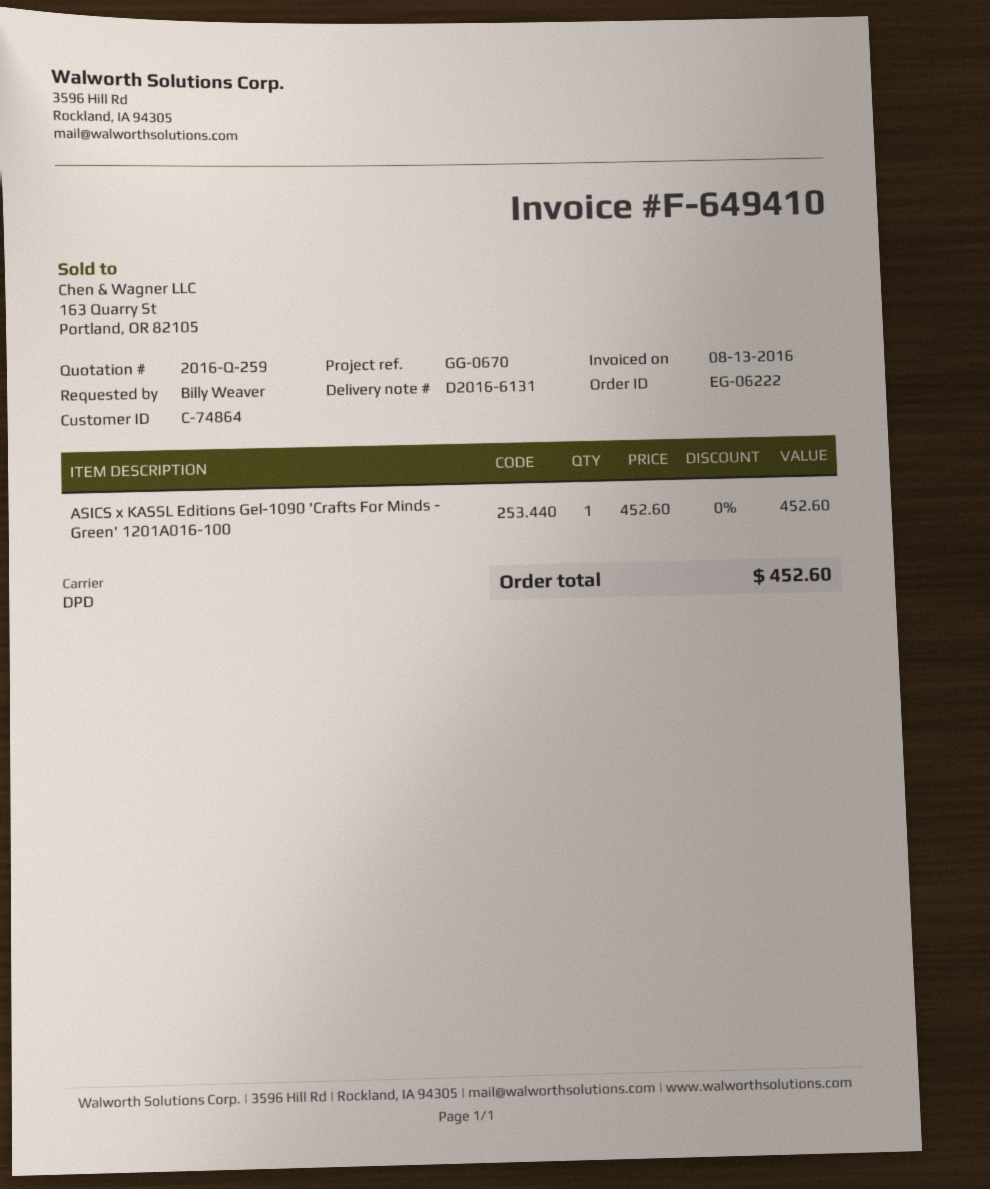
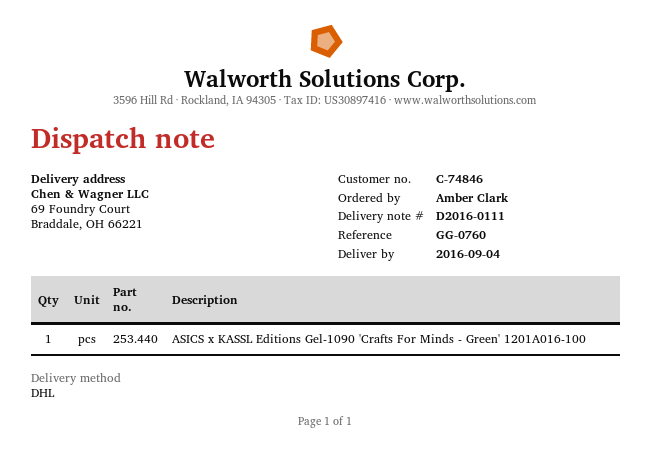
delivery note number: D2016-6131 -> D2016-0111
customer number: C-74864 -> C-74846
reference: GG-0670 -> GG-0760
ordered by: Billy Weaver -> Amber Clark
shipping method: DPD -> DHL

